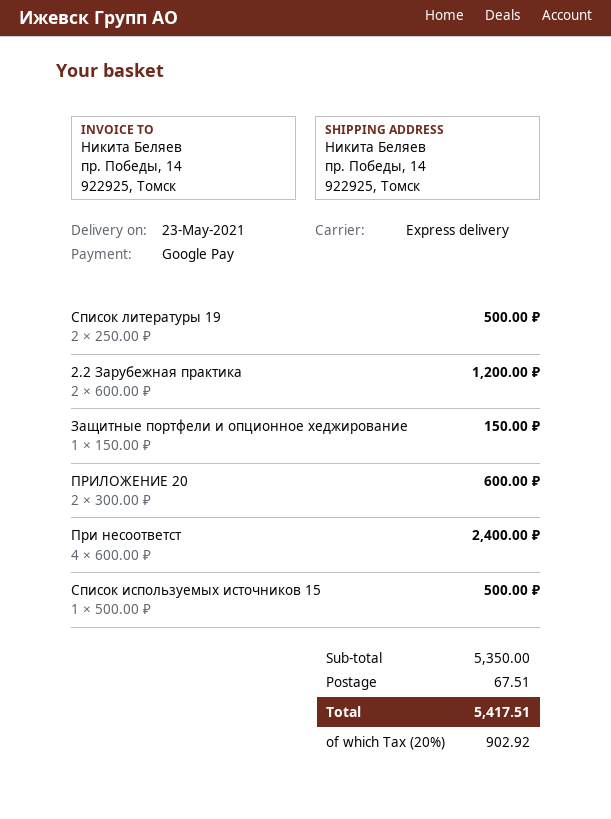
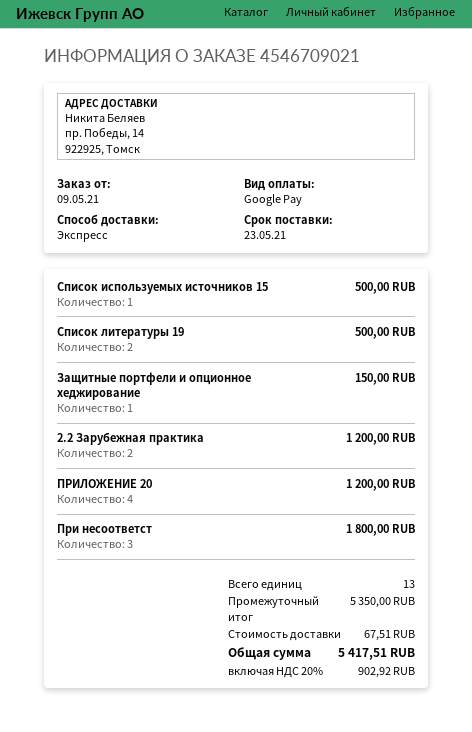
ПРИЛОЖЕНИЕ 20: 2 for 600.00 -> 4 for 1200.00
При несоответст: 4 for 2400.00 -> 3 for 1800.00

